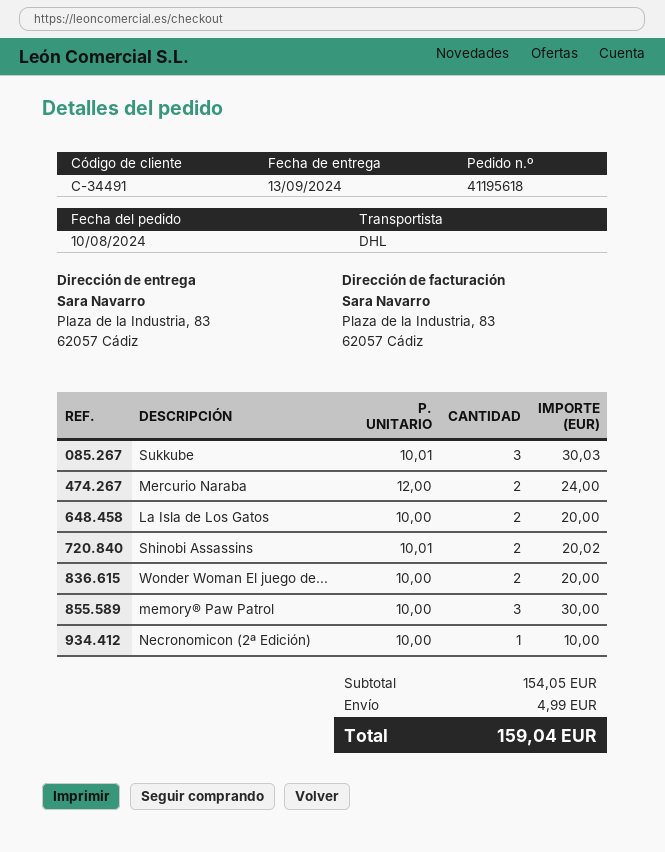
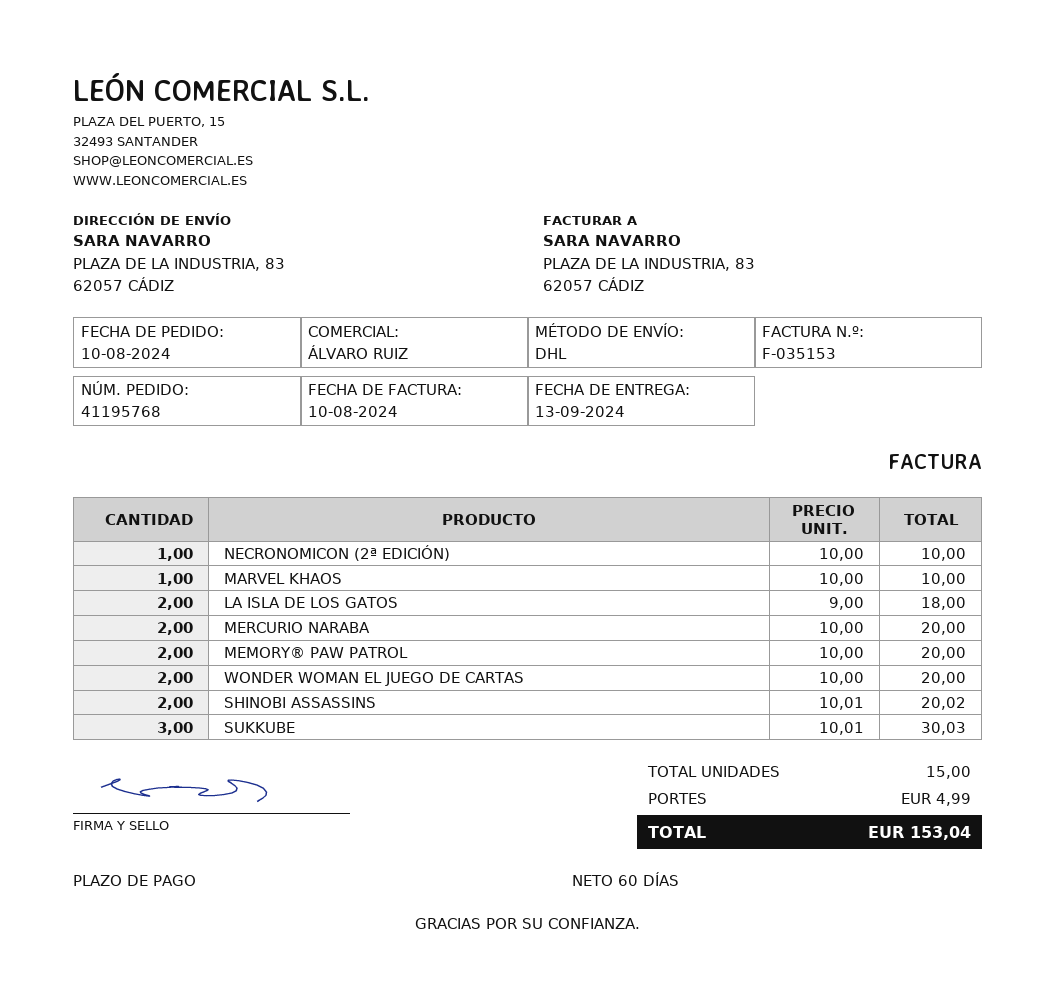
order number: 41195618 -> 41195768
Mercurio Naraba: 2 x 12.00 = 24.00 -> 2 x 10.00 = 20.00
La Isla de Los Gatos: 2 x 10.00 = 20.00 -> 2 x 9.00 = 18.00
memory® Paw Patrol: 3 x 10.00 = 30.00 -> 2 x 10.00 = 20.00
MARVEL KHAOS: none -> 1 x 10.00 = 10.00
total: 159.04 -> 153.04

